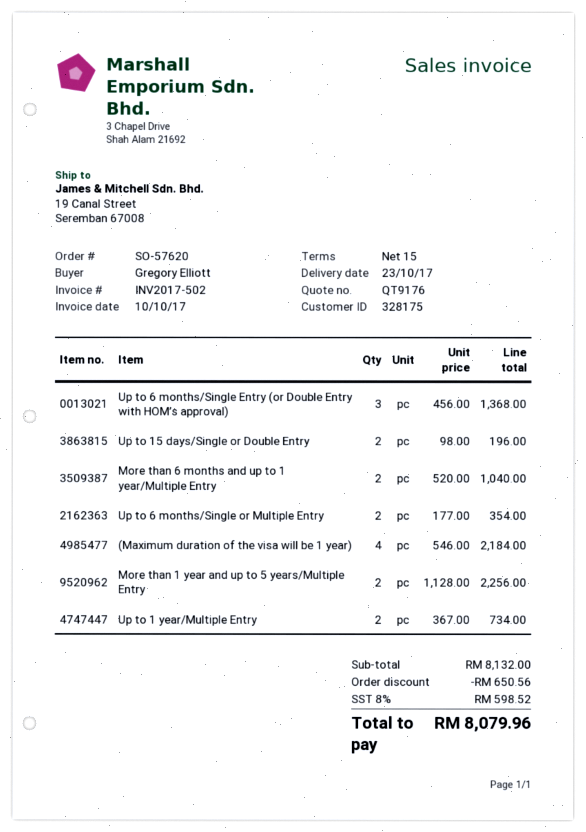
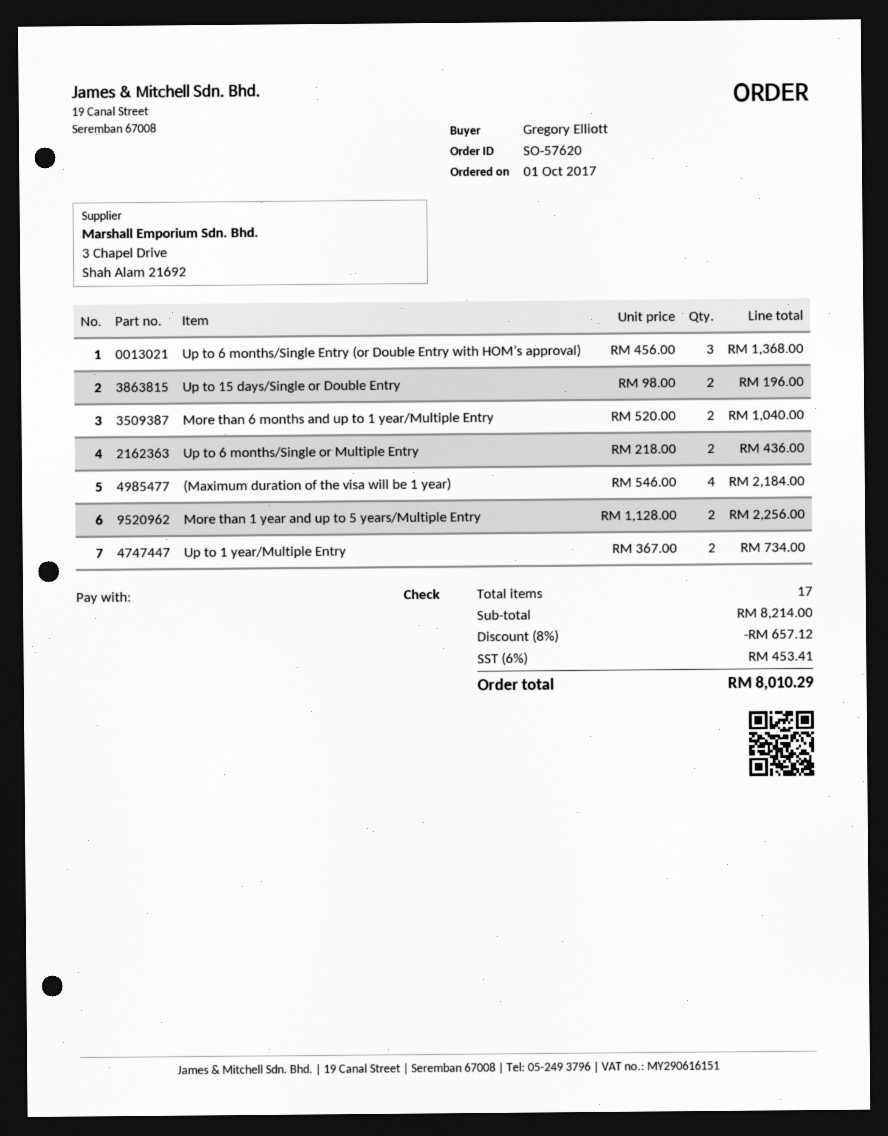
Up to 6 months/Single or Multiple Entry: 2 x 177.00 = 354.00 -> 2 x 218.00 = 436.00
subtotal: 8132.00 -> 8214.00
discount: 650.56 -> 657.12
tax: 8% = 598.52 -> 6% = 453.41
total: 8079.96 -> 8010.29

